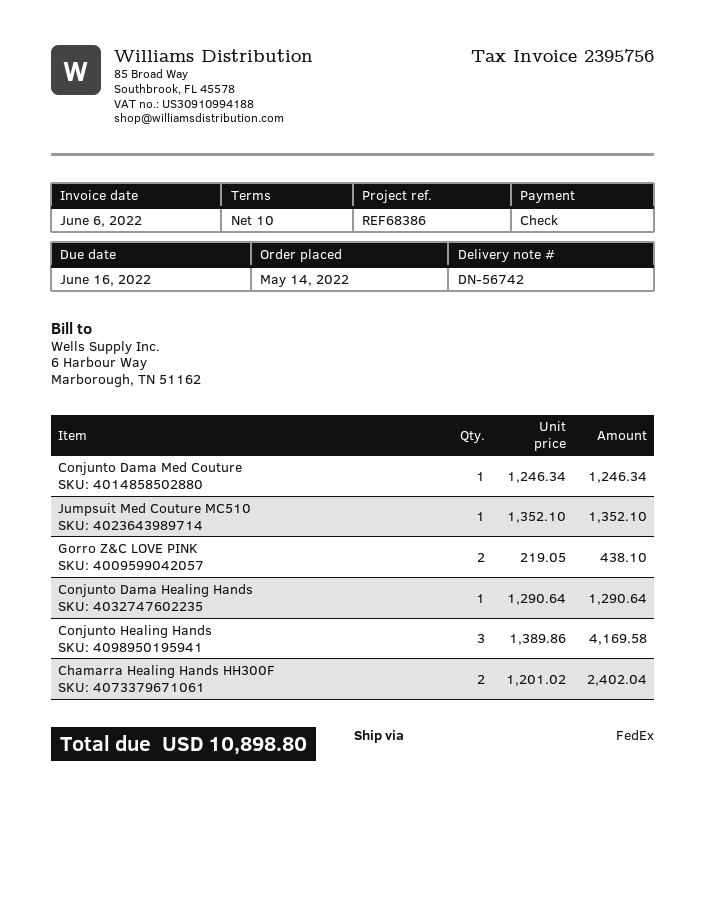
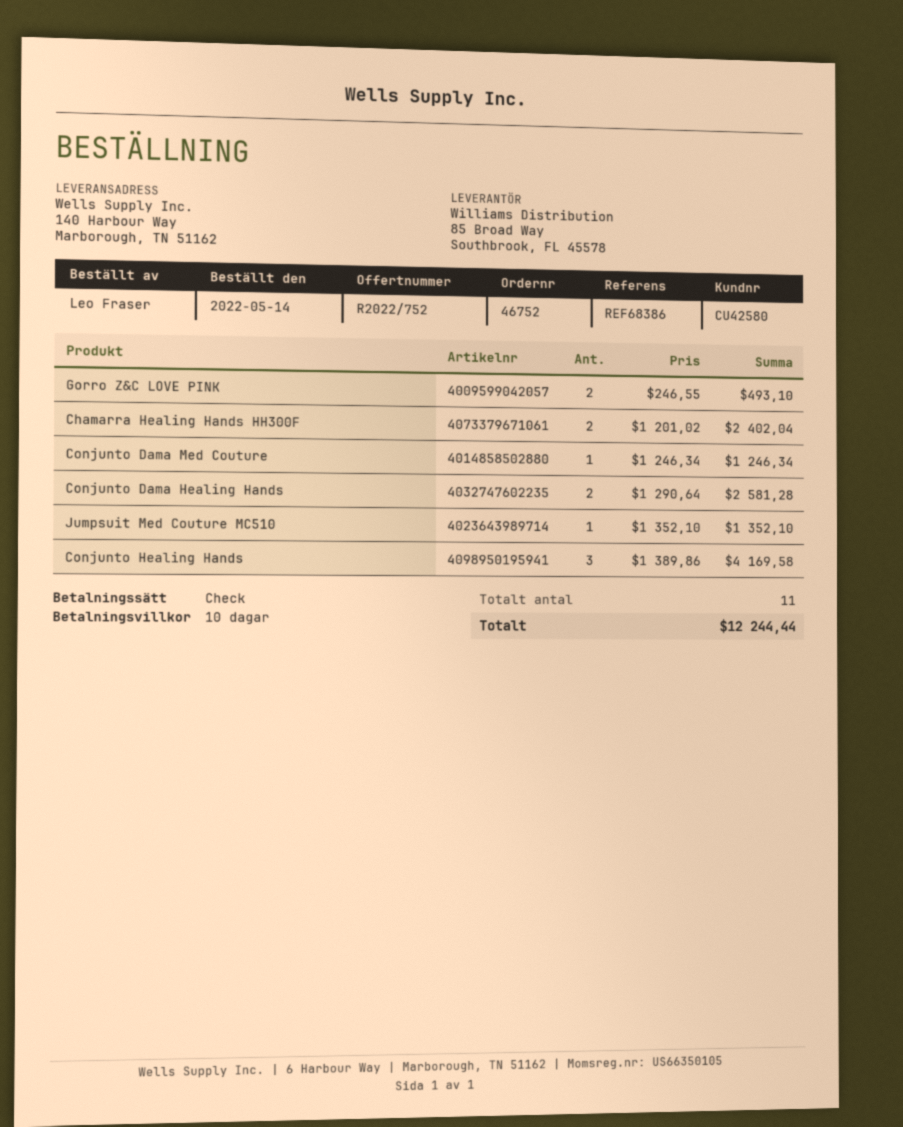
Gorro Z&C LOVE PINK: 2 x 219.05 = 438.10 -> 2 x 246.55 = 493.10
Conjunto Dama Healing Hands: 1 x 1290.64 = 1290.64 -> 2 x 1290.64 = 2581.28
total: 10898.80 -> 12244.44

